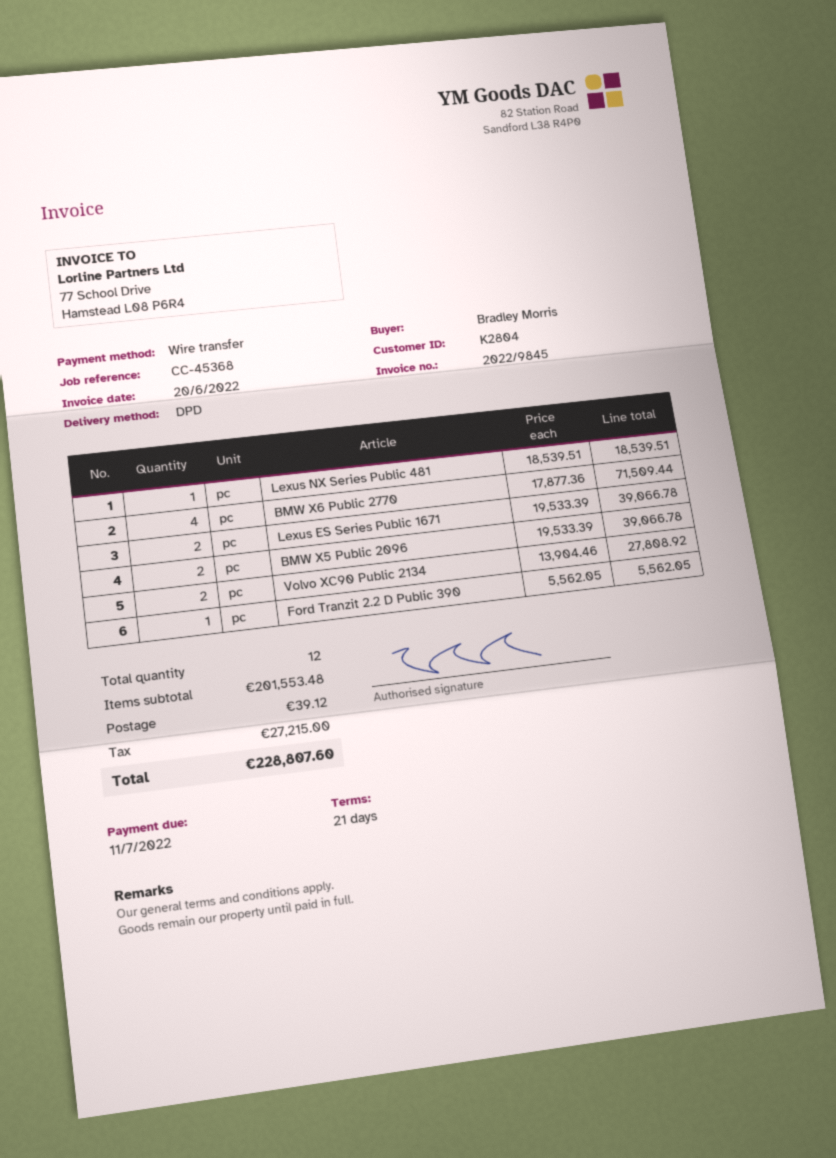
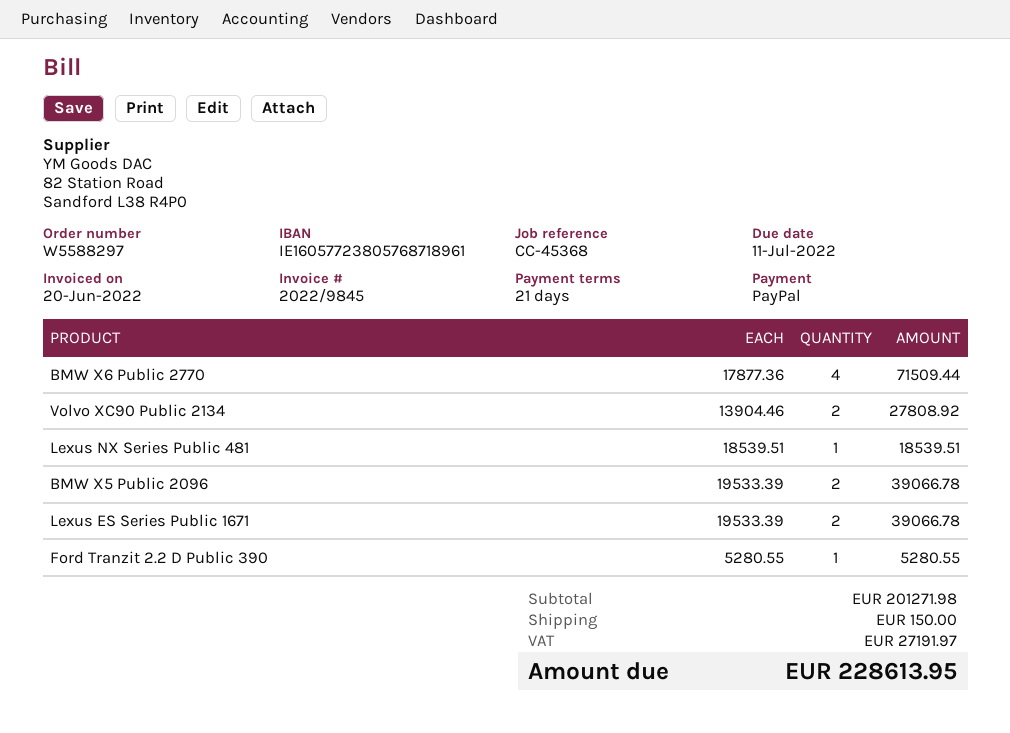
payment method: bank transfer -> PayPal
Ford Tranzit 2.2 D Public 390: 1 x 5562.05 = 5562.05 -> 1 x 5280.55 = 5280.55
subtotal: 201553.48 -> 201271.98
shipping: 39.12 -> 150.00
tax: 27215.00 -> 27191.97
total: 228807.60 -> 228613.95

